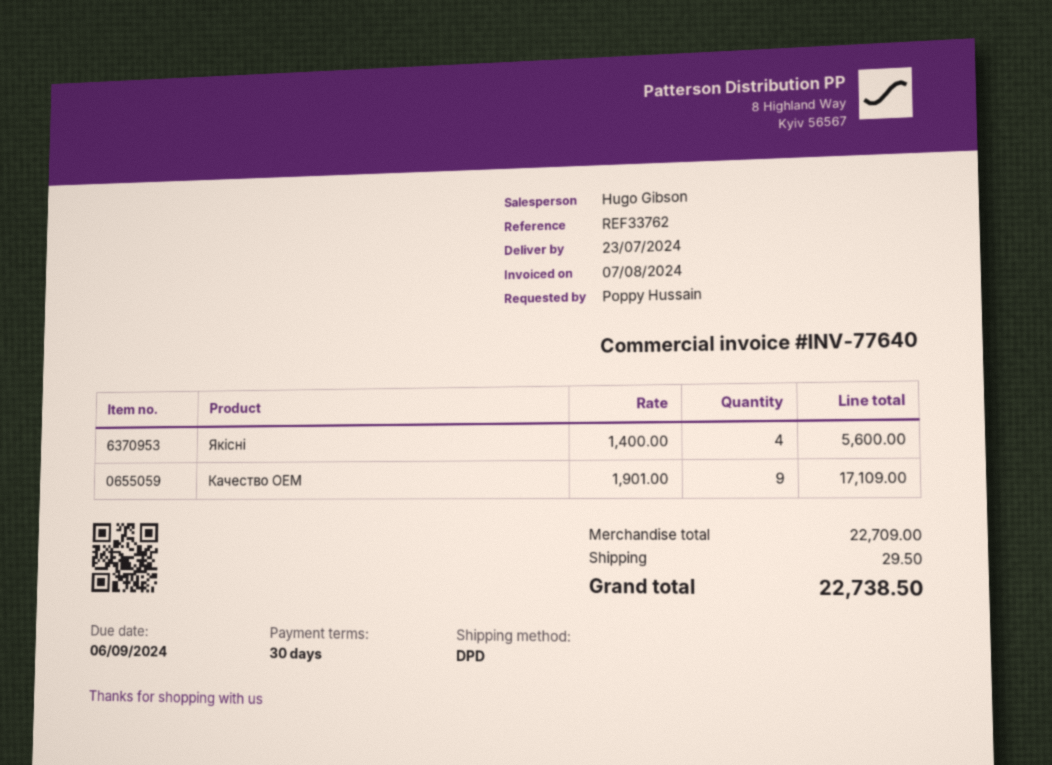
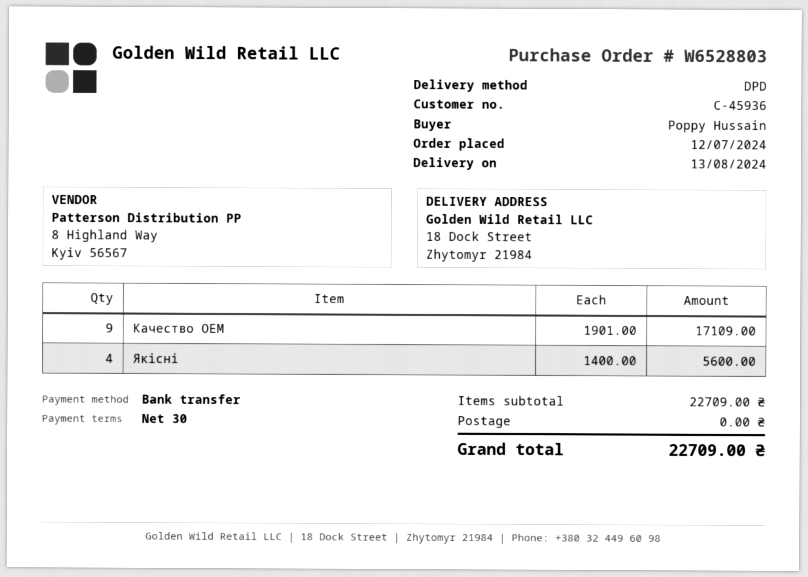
delivery date: 2024-07-23 -> 2024-08-13
shipping: 29.50 -> 0.00
total: 22738.50 -> 22709.00

